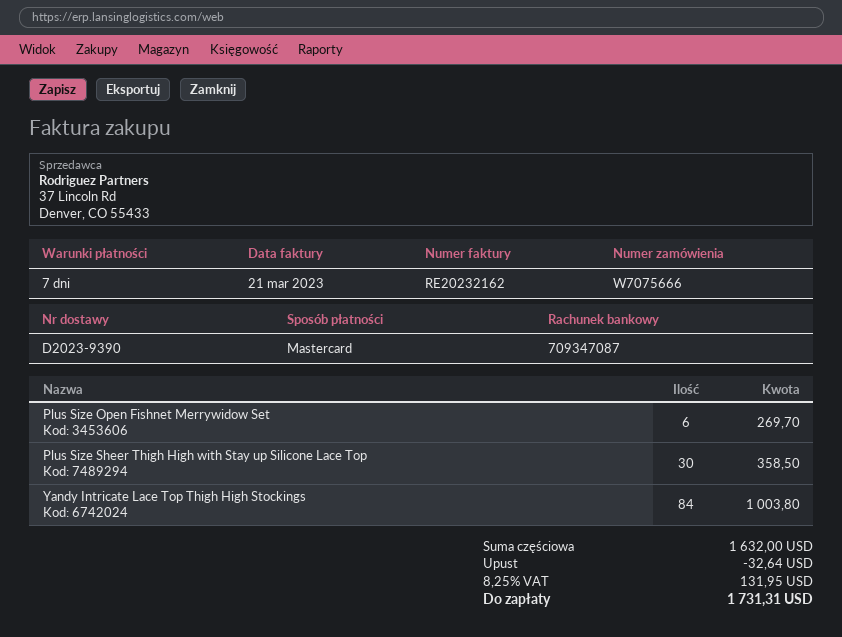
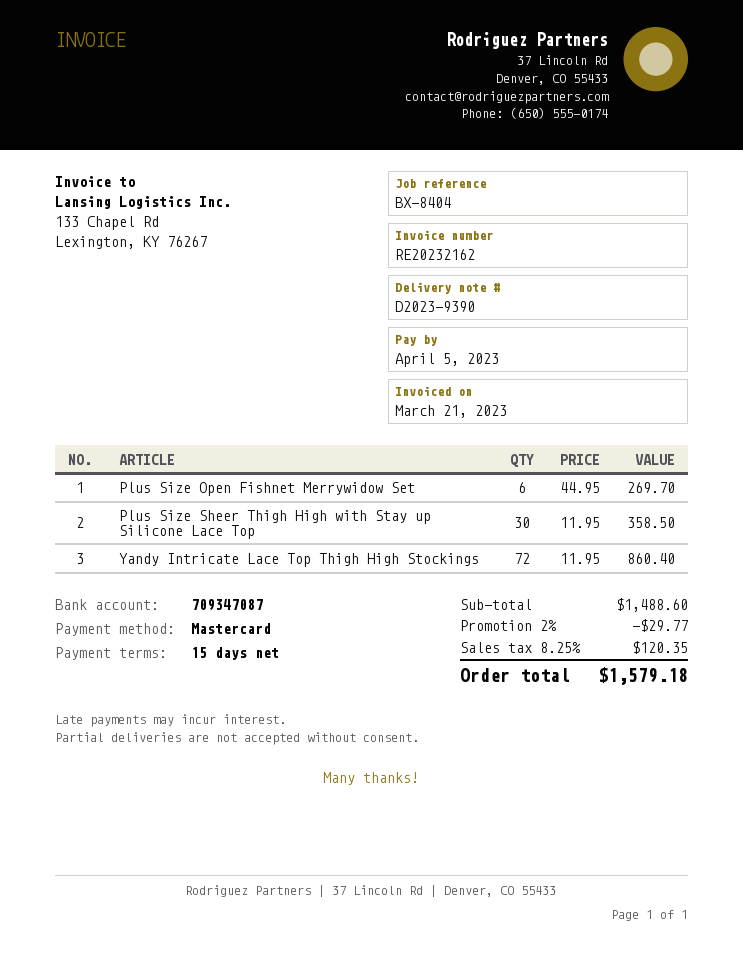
payment terms: 7 days -> 15 days
Yandy Intricate Lace Top Thigh High Stockings: 84 for 1003.80 -> 72 for 860.40
subtotal: 1632.00 -> 1488.60
discount: 32.64 -> 29.77
tax: 8.25% = 131.95 -> 8.25% = 120.35
total: 1731.31 -> 1579.18

